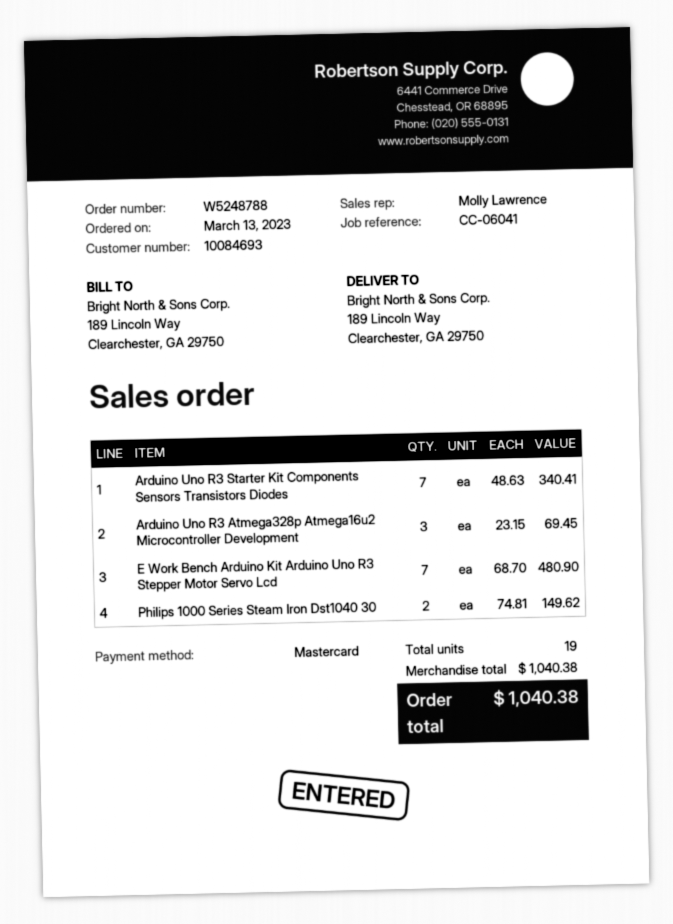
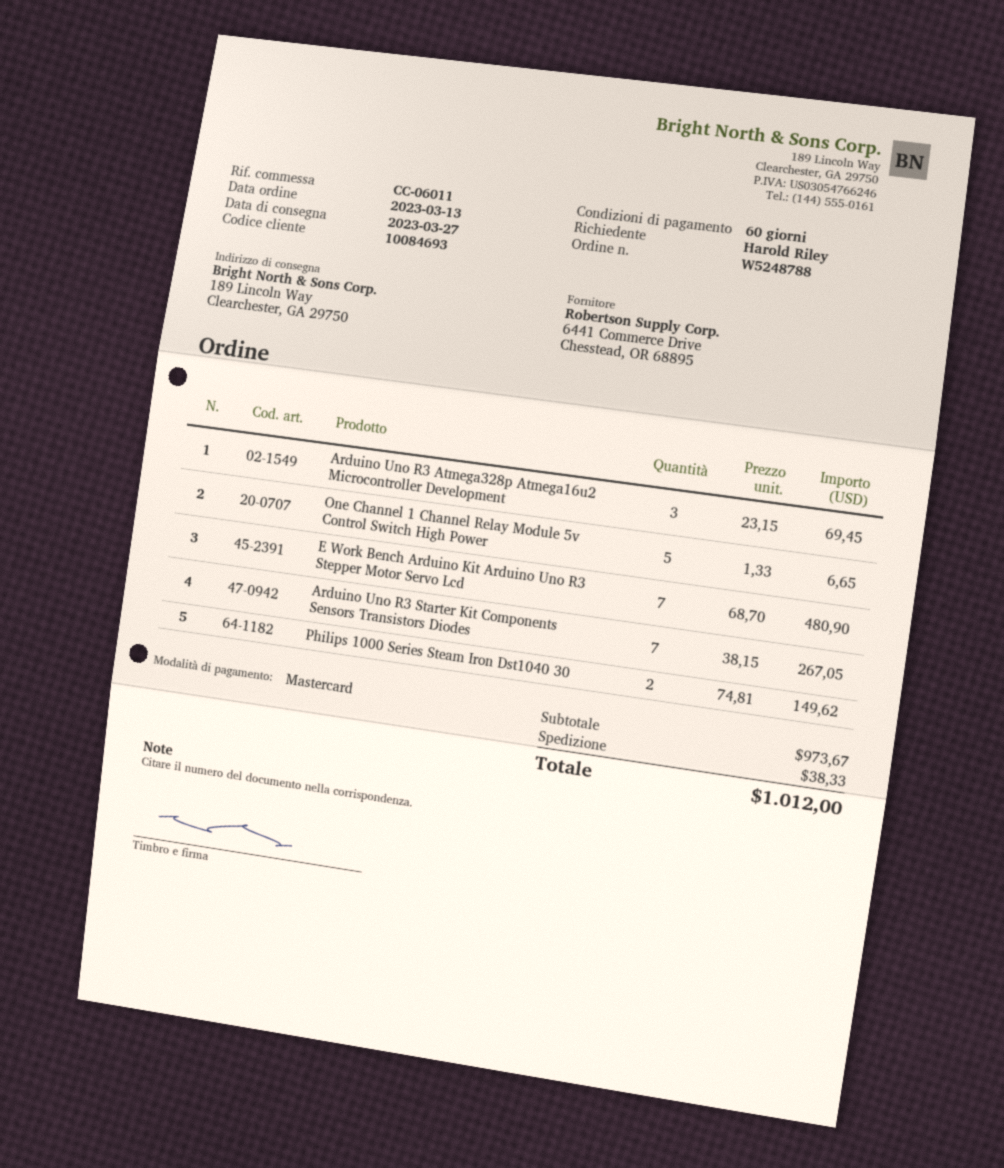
reference: CC-06041 -> CC-06011
Arduino Uno R3 Starter Kit Components Sensors Transistors Diodes: 7 x 48.63 = 340.41 -> 7 x 38.15 = 267.05
One Channel 1 Channel Relay Module 5v Control Switch High Power: none -> 5 x 1.33 = 6.65
subtotal: 1040.38 -> 973.67
shipping: none -> 38.33
total: 1040.38 -> 1012.00

